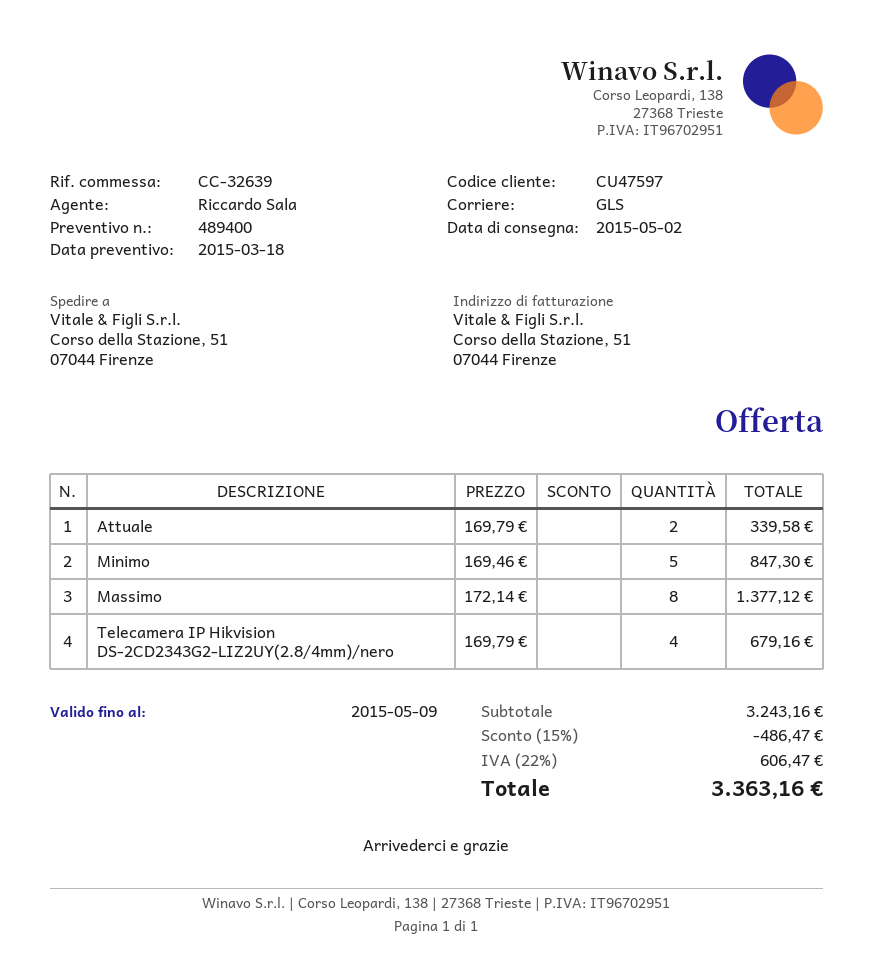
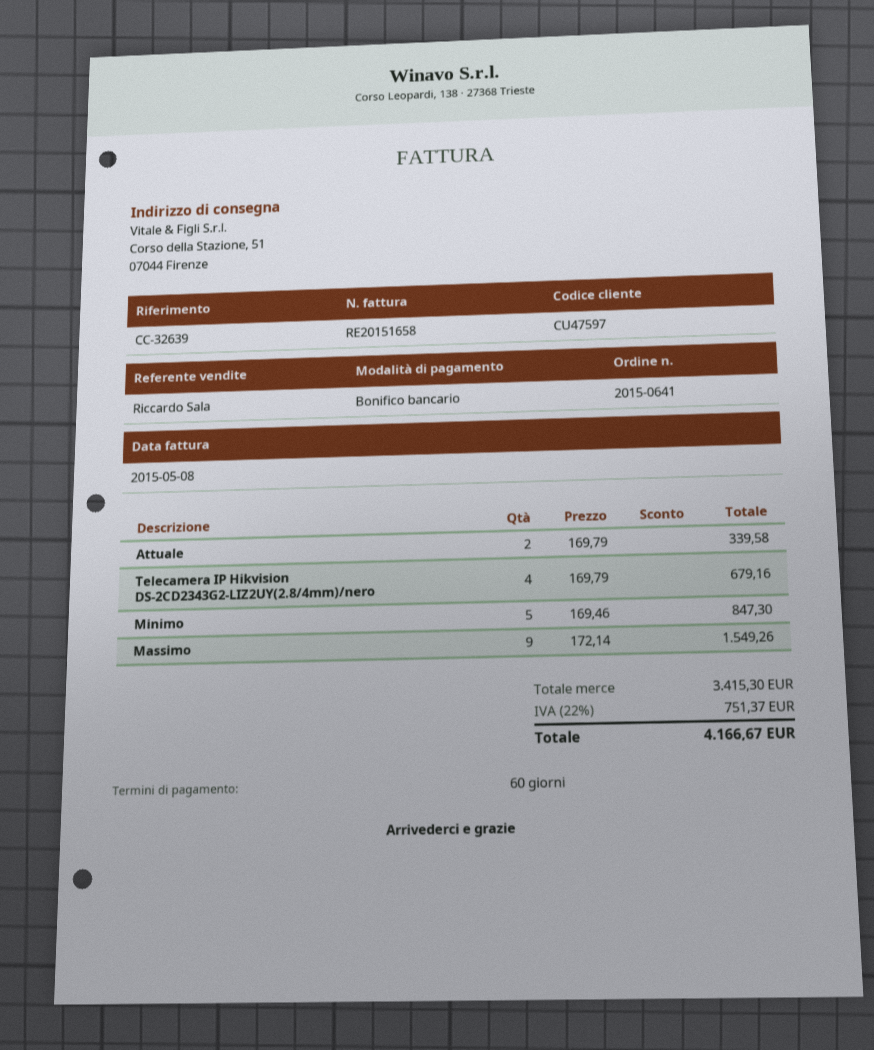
Massimo: 8 x 172.14 = 1377.12 -> 9 x 172.14 = 1549.26
subtotal: 3243.16 -> 3415.30
discount: 15% = 486.47 -> none
tax: 22% = 606.47 -> 22% = 751.37
total: 3363.16 -> 4166.67

